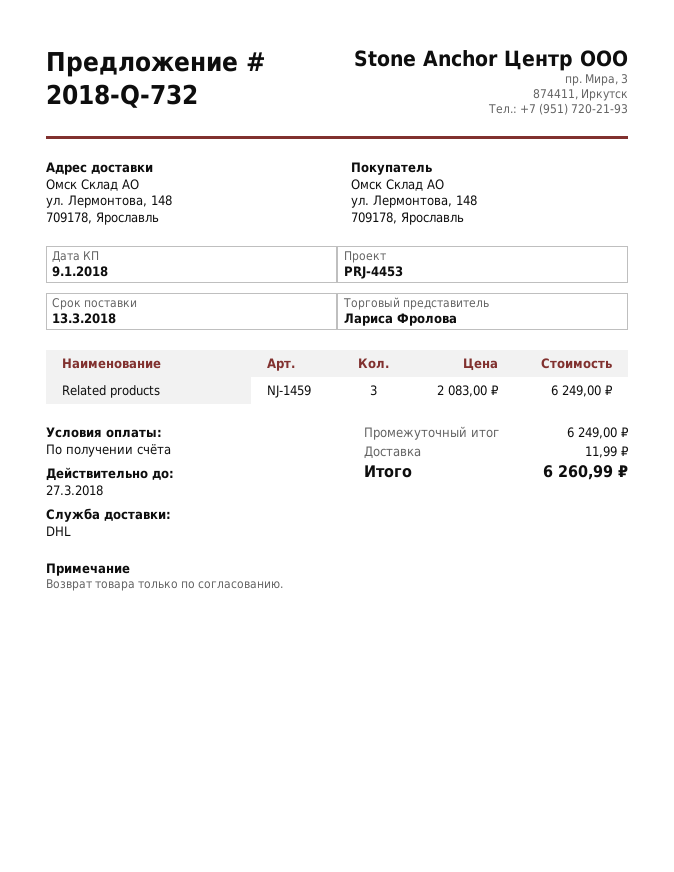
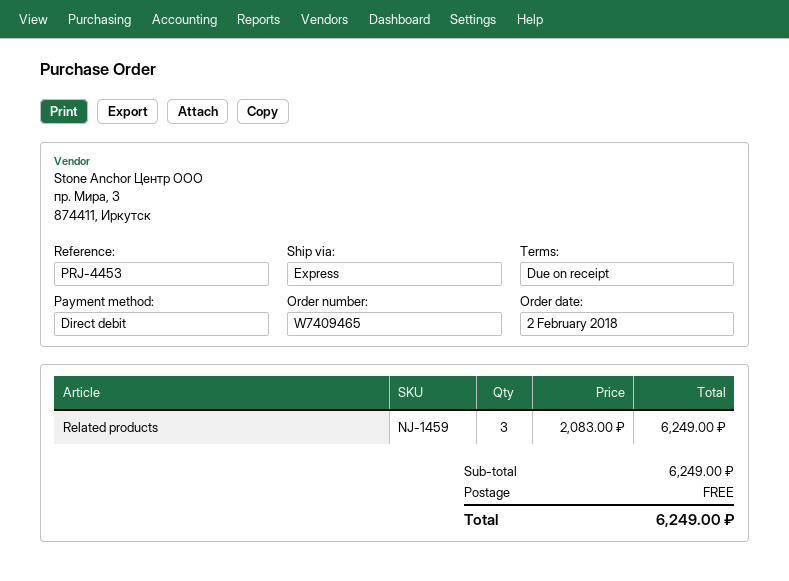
shipping method: DHL -> express
shipping: 11.99 -> 0.00
total: 6260.99 -> 6249.00

